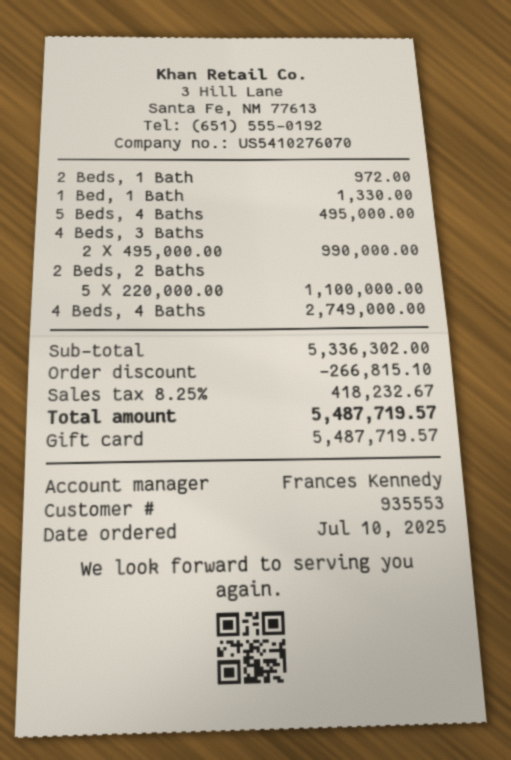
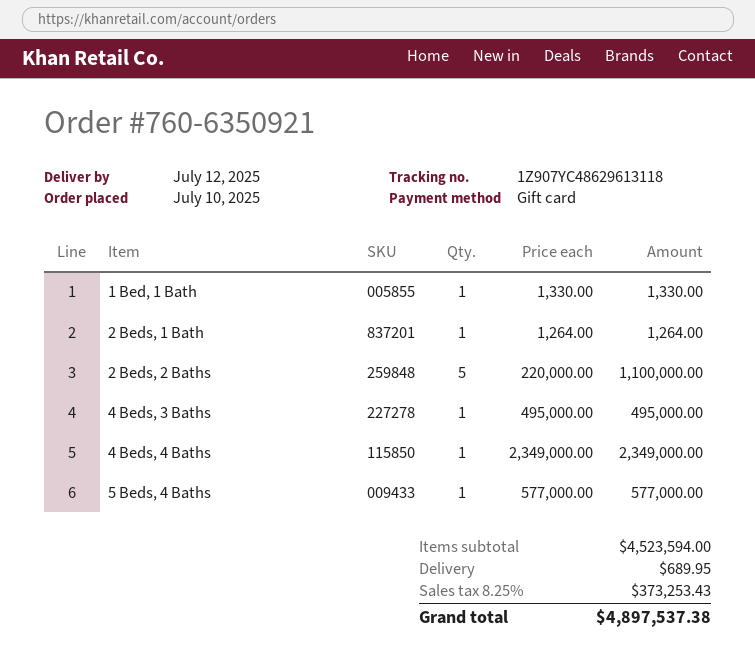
2 Beds, 1 Bath: 1 x 972.00 = 972.00 -> 1 x 1264.00 = 1264.00
5 Beds, 4 Baths: 1 x 495000.00 = 495000.00 -> 1 x 577000.00 = 577000.00
4 Beds, 3 Baths: 2 x 495000.00 = 990000.00 -> 1 x 495000.00 = 495000.00
4 Beds, 4 Baths: 1 x 2749000.00 = 2749000.00 -> 1 x 2349000.00 = 2349000.00
subtotal: 5336302.00 -> 4523594.00
discount: 266815.10 -> none
shipping: none -> 689.95
tax: 8.25% = 418232.67 -> 8.25% = 373253.43
total: 5487719.57 -> 4897537.38

